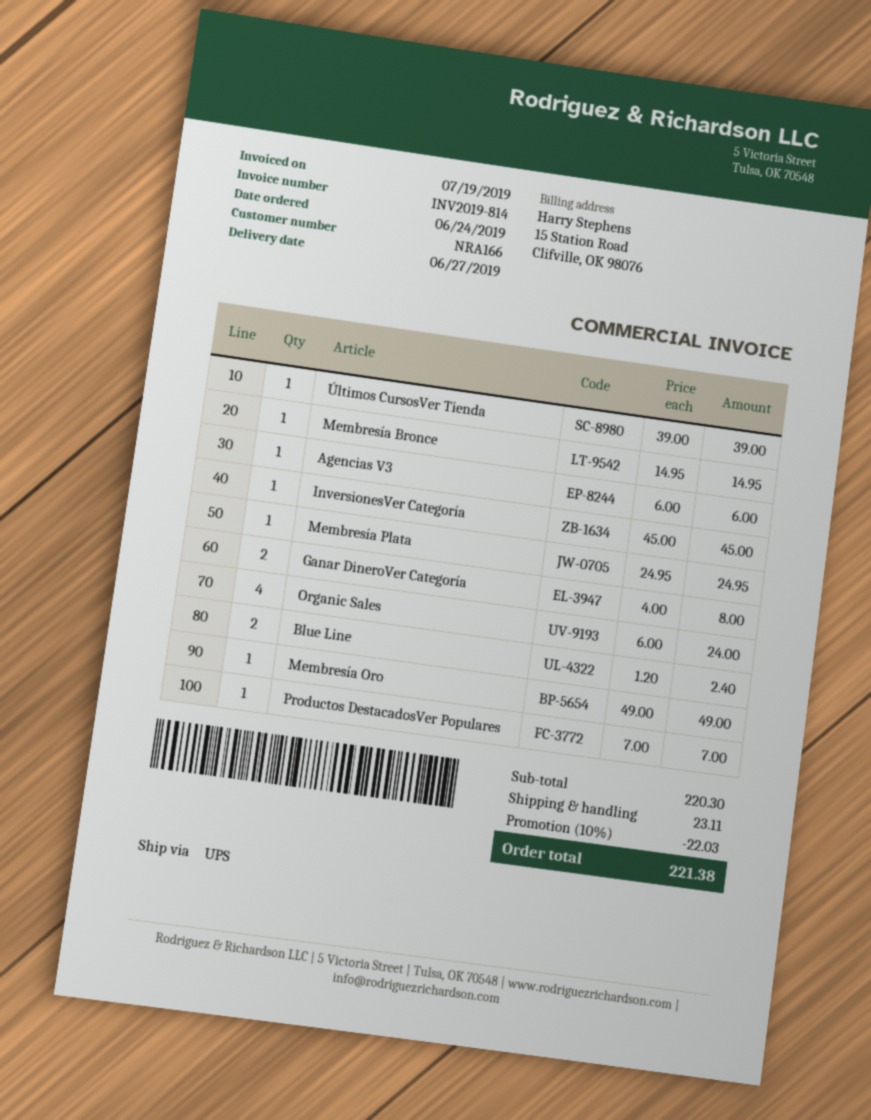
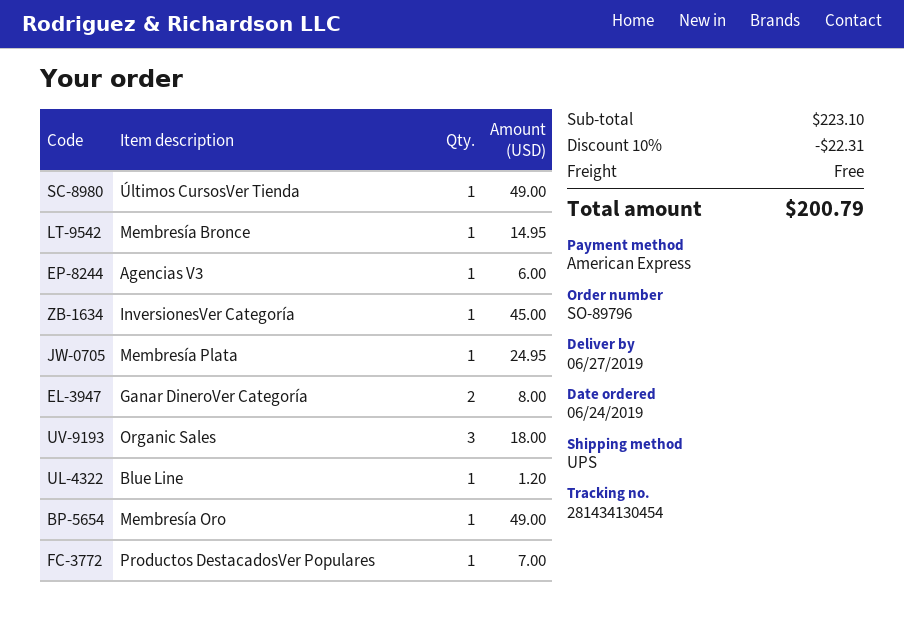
Últimos CursosVer Tienda: 1 for 39.00 -> 1 for 49.00
Organic Sales: 4 for 24.00 -> 3 for 18.00
Blue Line: 2 for 2.40 -> 1 for 1.20
subtotal: 220.30 -> 223.10
discount: 10% = 22.03 -> 10% = 22.31
shipping: 23.11 -> 0.00
total: 221.38 -> 200.79

